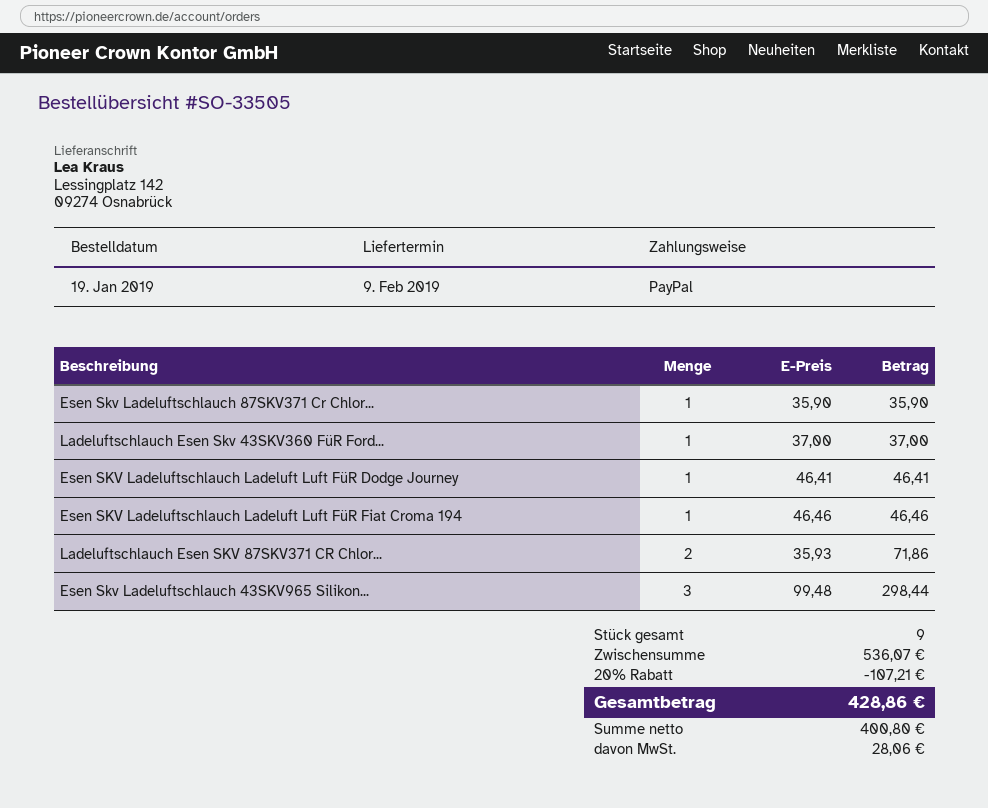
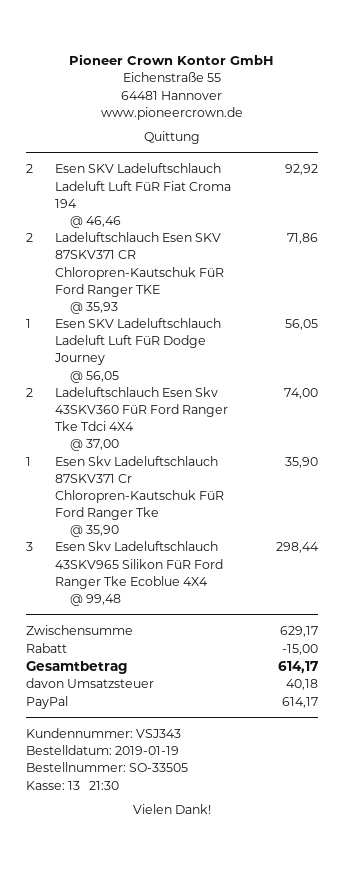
Ladeluftschlauch Esen Skv 43SKV360 FüR Ford...: 1 x 37.00 = 37.00 -> 2 x 37.00 = 74.00
Esen SKV Ladeluftschlauch Ladeluft Luft FüR Dodge Journey: 1 x 46.41 = 46.41 -> 1 x 56.05 = 56.05
Esen SKV Ladeluftschlauch Ladeluft Luft FüR Fiat Croma 194: 1 x 46.46 = 46.46 -> 2 x 46.46 = 92.92
subtotal: 536.07 -> 629.17
discount: 107.21 -> 15.00
tax: 28.06 -> 40.18
total: 428.86 -> 614.17

